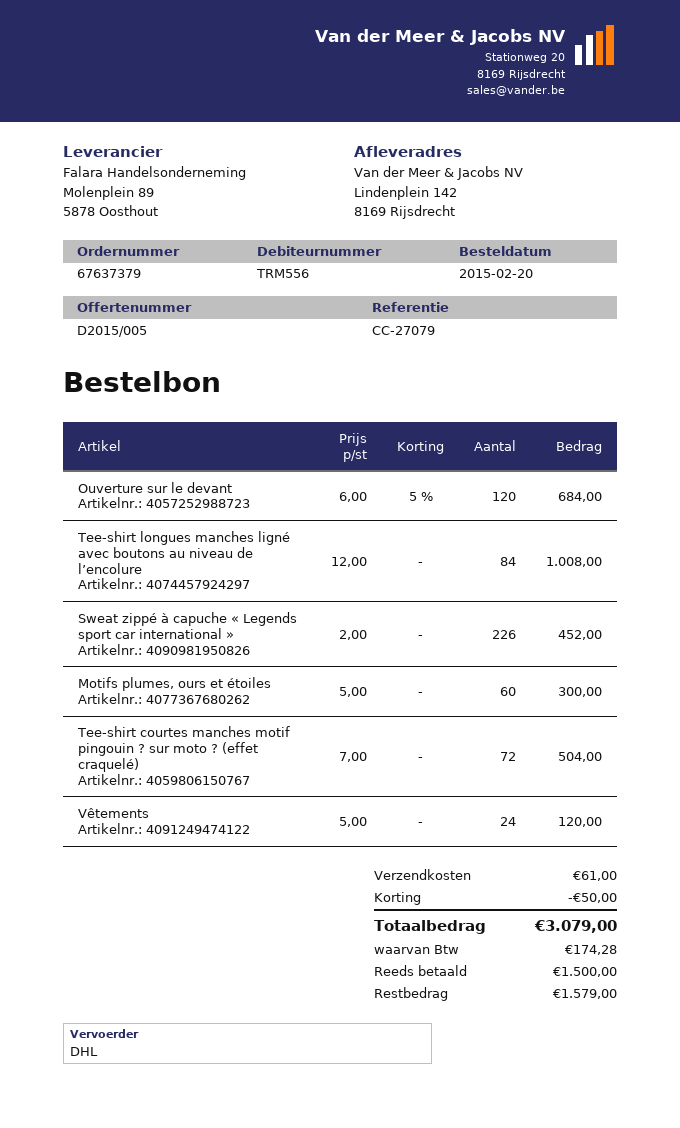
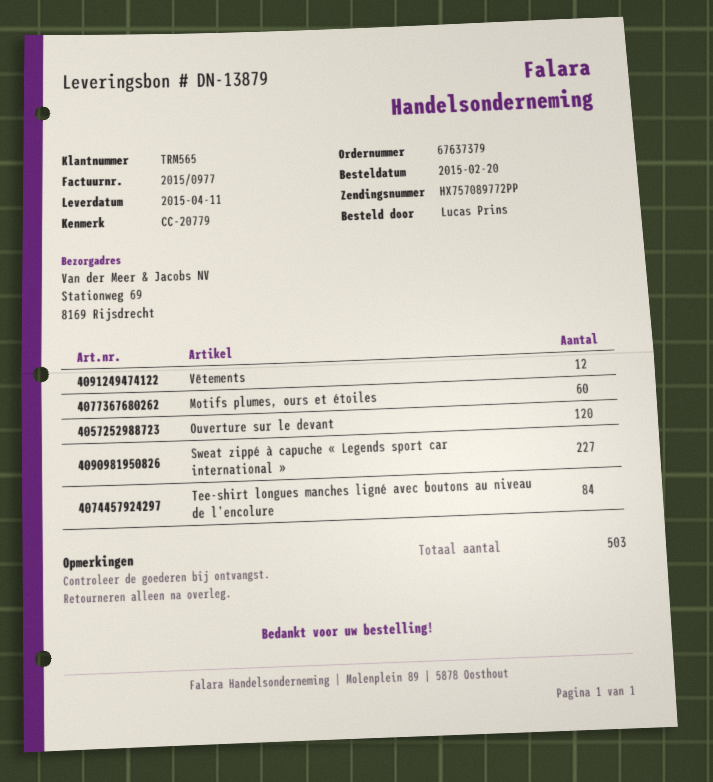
customer number: TRM556 -> TRM565
reference: CC-27079 -> CC-20779
ship to: Lindenplein 142, 8169 Rijsdrecht -> Stationweg 69, 8169 Rijsdrecht
Sweat zippé à capuche « Legends sport car international »: 226 -> 227
Tee-shirt courtes manches motif pingouin ? sur moto ? (effet craquelé): 72 -> none
Vêtements: 24 -> 12

